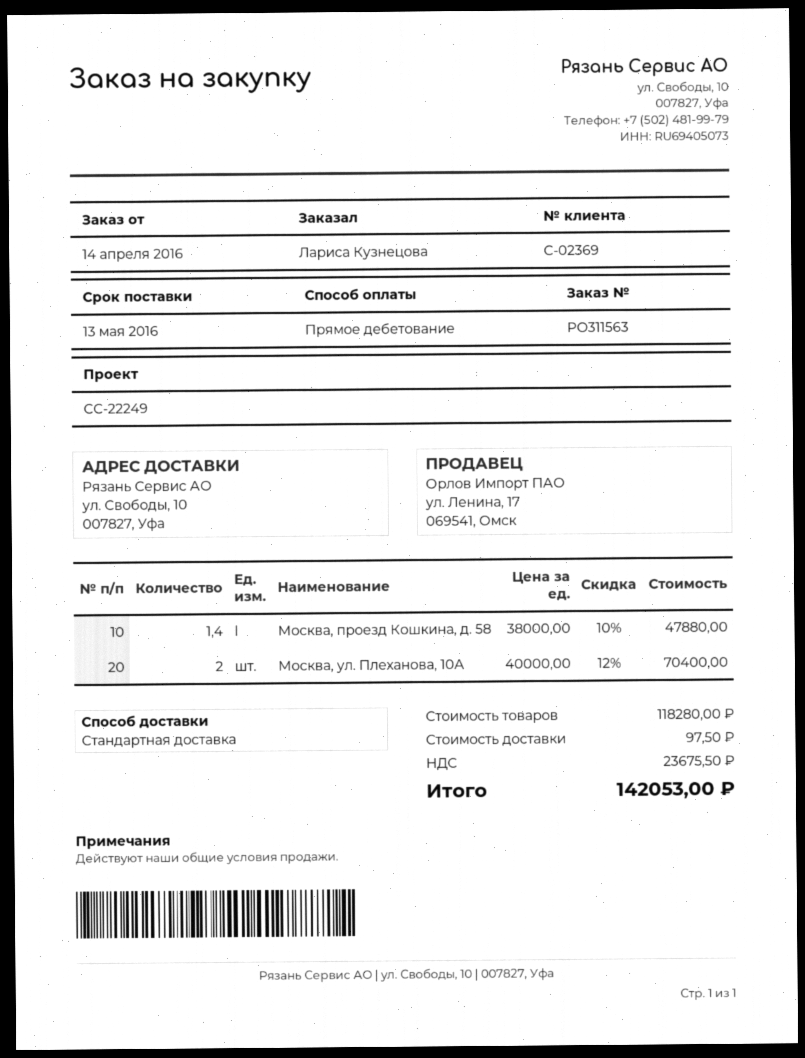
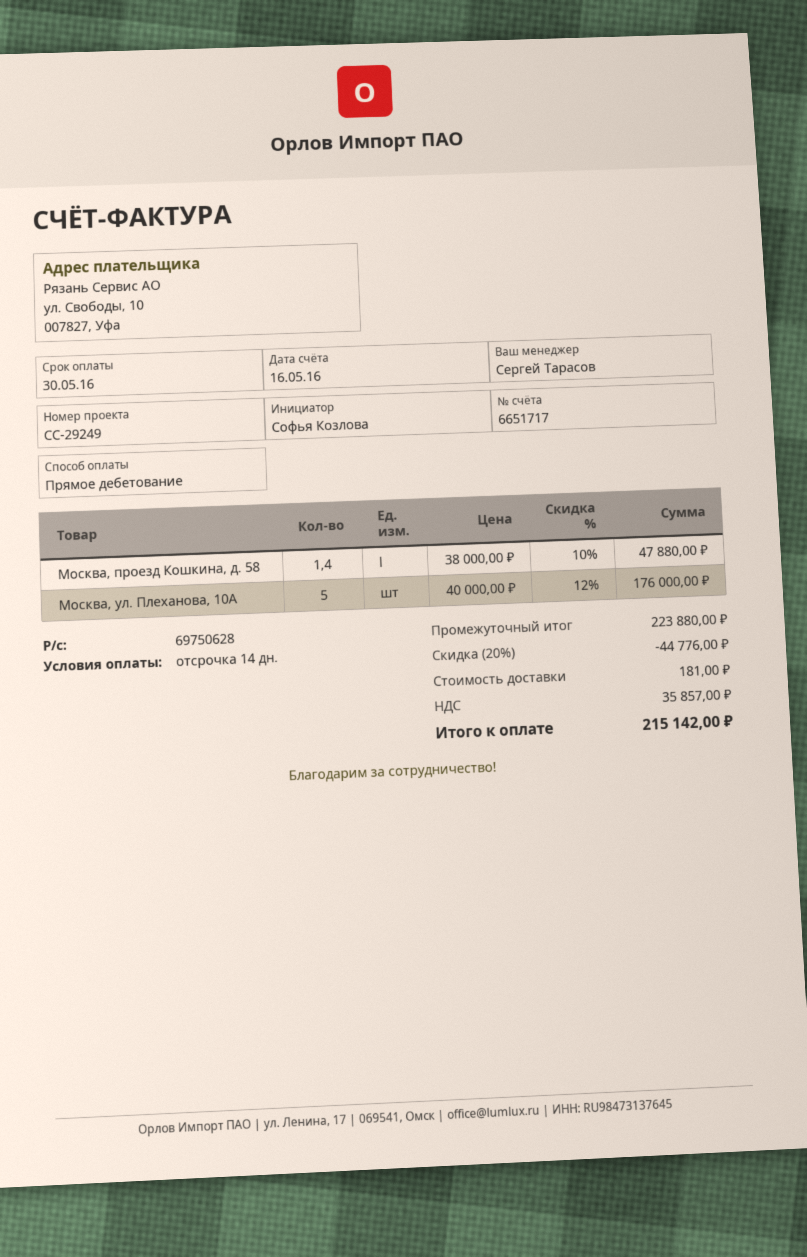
reference: CC-22249 -> CC-29249
ordered by: Лариса Кузнецова -> Софья Козлова
Москва, ул. Плеханова, 10А: 2 x 40000.00 - 12% = 70400.00 -> 5 x 40000.00 - 12% = 176000.00
subtotal: 118280.00 -> 223880.00
discount: none -> 20% = 44776.00
shipping: 97.50 -> 181.00
tax: 23675.50 -> 35857.00
total: 142053.00 -> 215142.00

